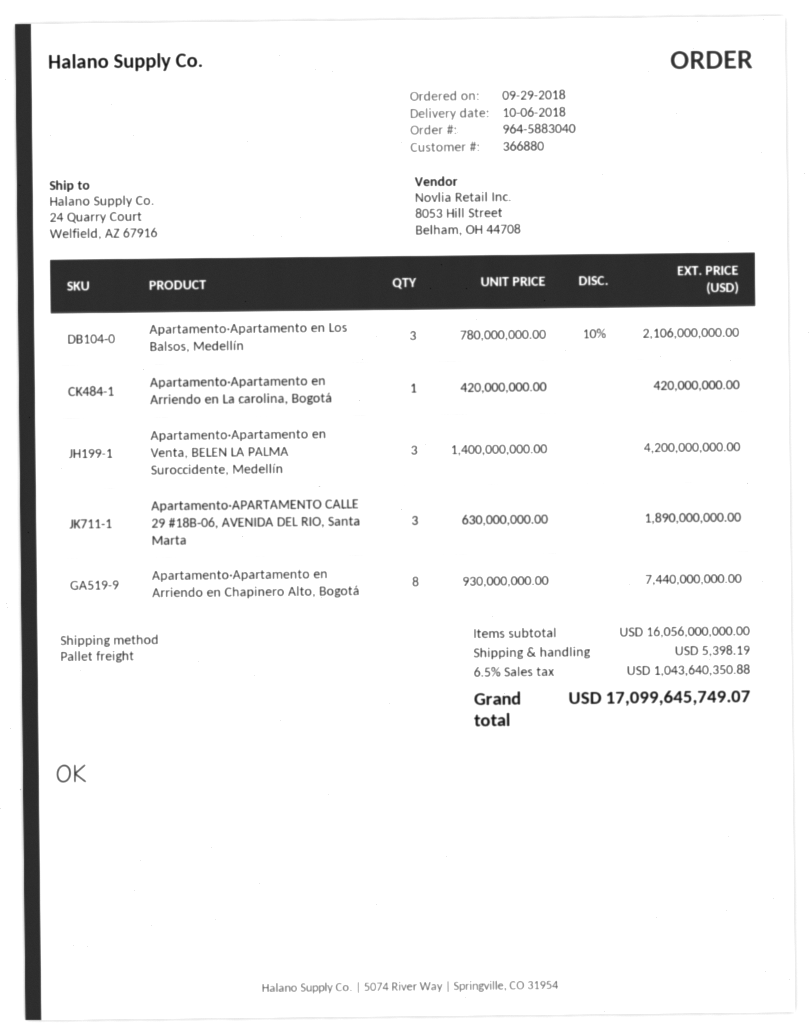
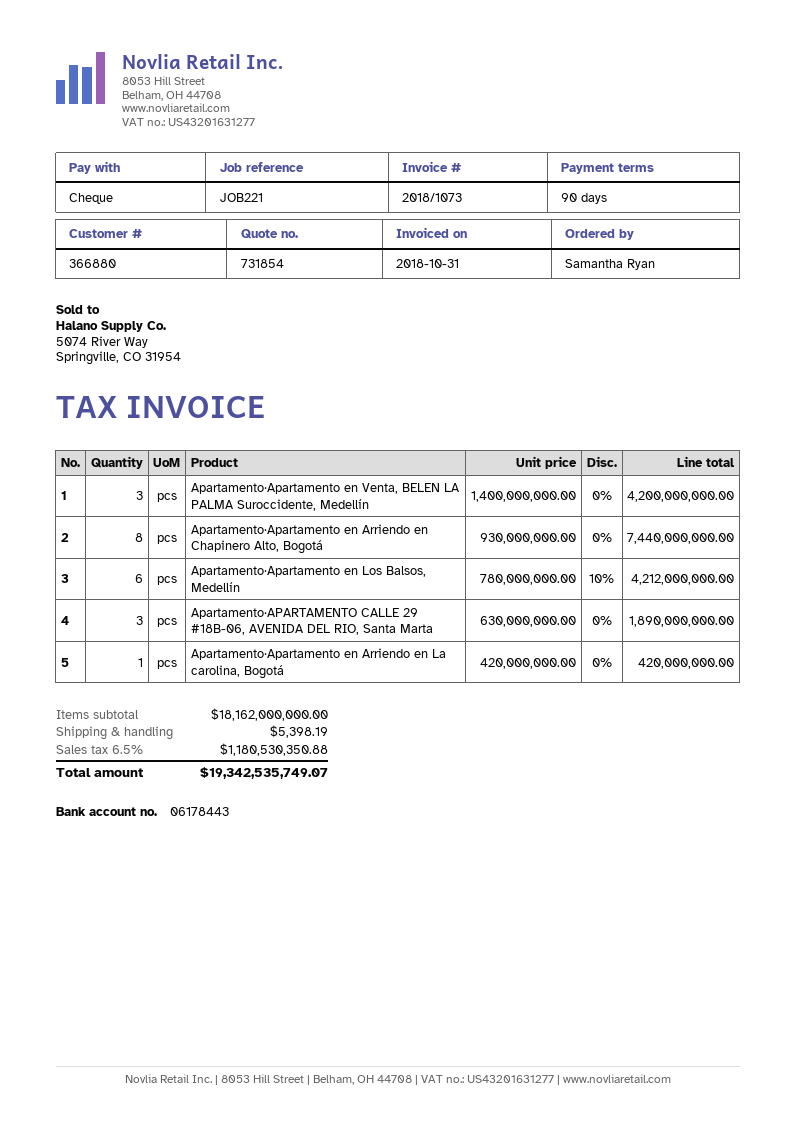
Apartamento·Apartamento en Los Balsos, Medellín: 3 x 780000000.00 - 10% = 2106000000.00 -> 6 x 780000000.00 - 10% = 4212000000.00
subtotal: 16056000000.00 -> 18162000000.00
tax: 6.5% = 1043640350.88 -> 6.5% = 1180530350.88
total: 17099645749.07 -> 19342535749.07

